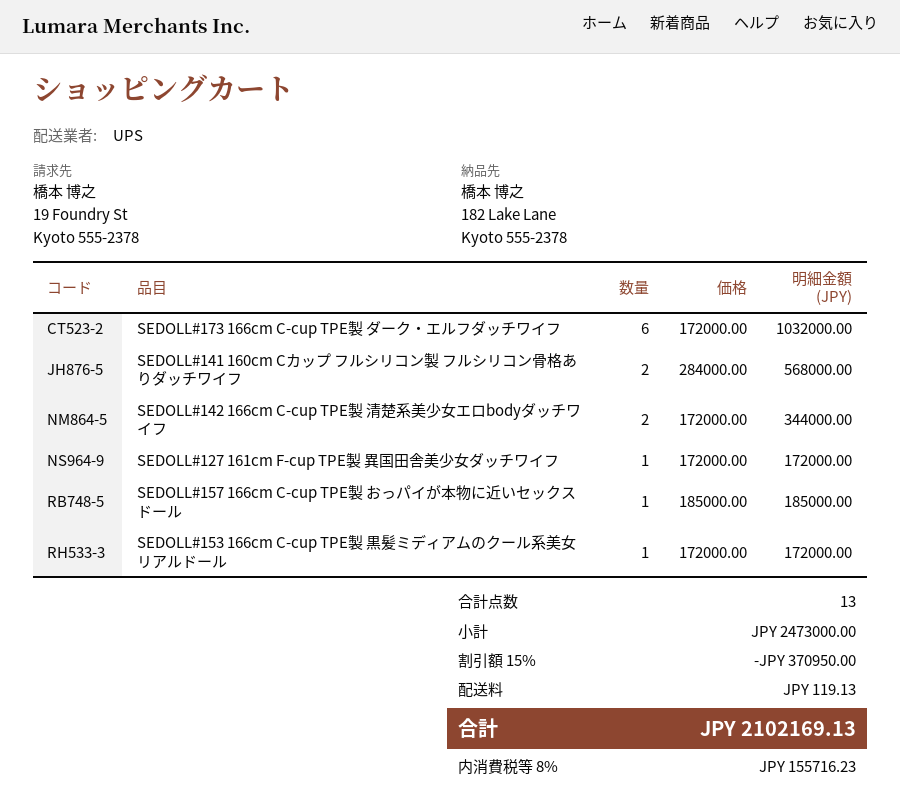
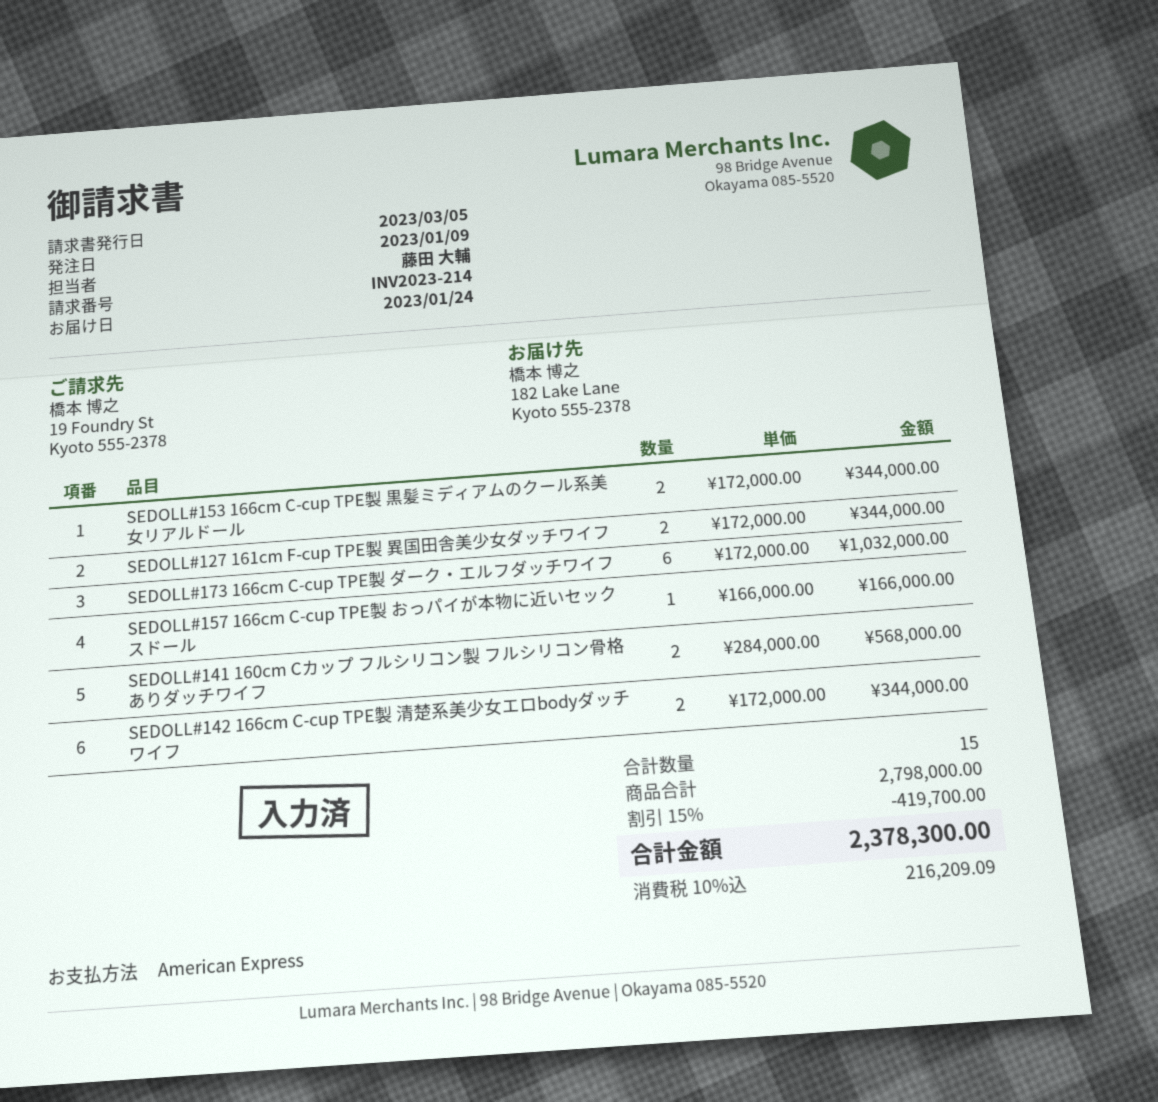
SEDOLL#127 161cm F-cup TPE製 異国田舎美少女ダッチワイフ: 1 x 172000.00 = 172000.00 -> 2 x 172000.00 = 344000.00
SEDOLL#157 166cm C-cup TPE製 おっパイが本物に近いセックスドール: 1 x 185000.00 = 185000.00 -> 1 x 166000.00 = 166000.00
SEDOLL#153 166cm C-cup TPE製 黒髪ミディアムのクール系美女リアルドール: 1 x 172000.00 = 172000.00 -> 2 x 172000.00 = 344000.00
total quantity: 13 -> 15
subtotal: 2473000.00 -> 2798000.00
discount: 15% = 370950.00 -> 15% = 419700.00
shipping: 119.13 -> none
tax: 8% = 155716.23 -> 10% = 216209.09
total: 2102169.13 -> 2378300.00

